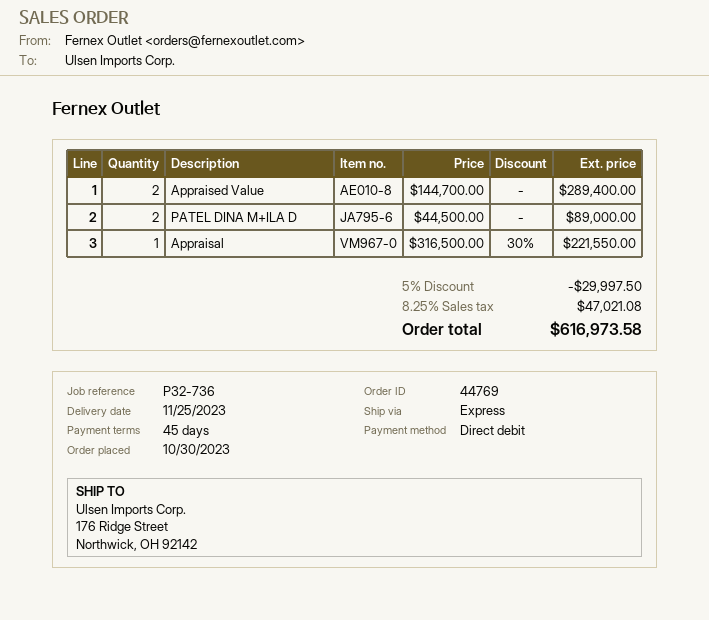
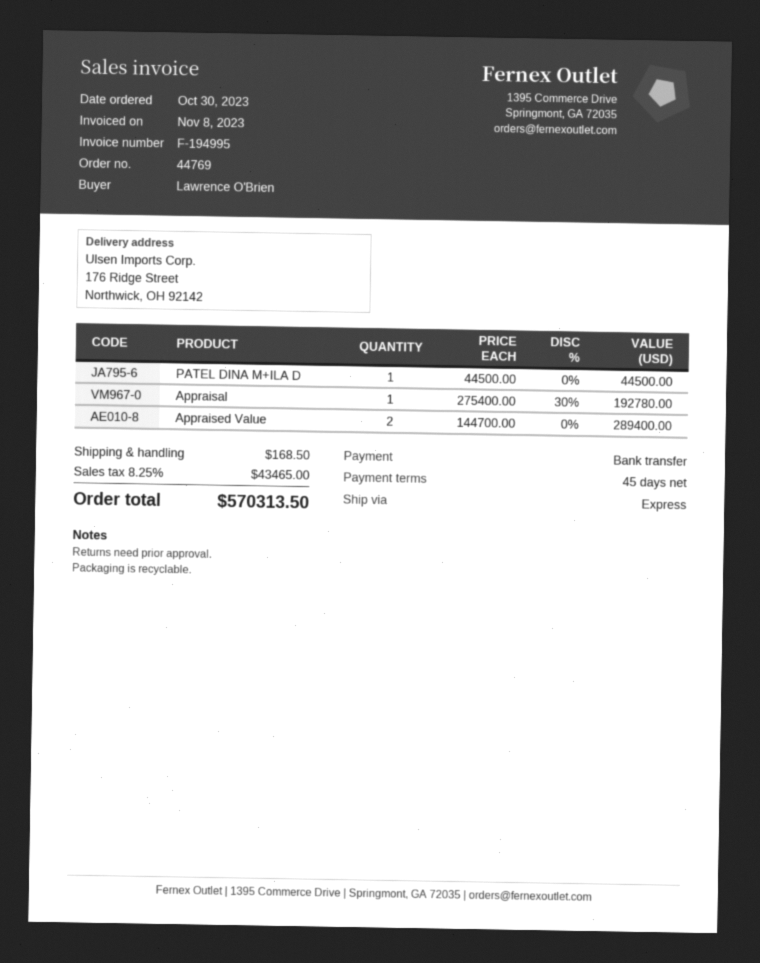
payment method: direct debit -> bank transfer
PATEL DINA M+ILA D: 2 x 44500.00 = 89000.00 -> 1 x 44500.00 = 44500.00
Appraisal: 1 x 316500.00 - 30% = 221550.00 -> 1 x 275400.00 - 30% = 192780.00
discount: 5% = 29997.50 -> none
shipping: none -> 168.50
tax: 8.25% = 47021.08 -> 8.25% = 43465.00
total: 616973.58 -> 570313.50

